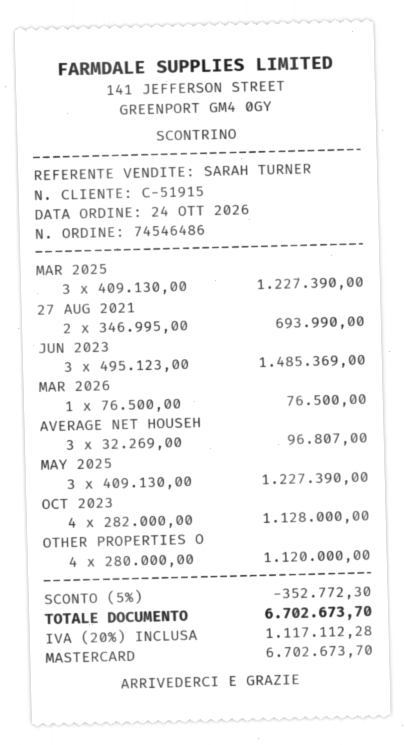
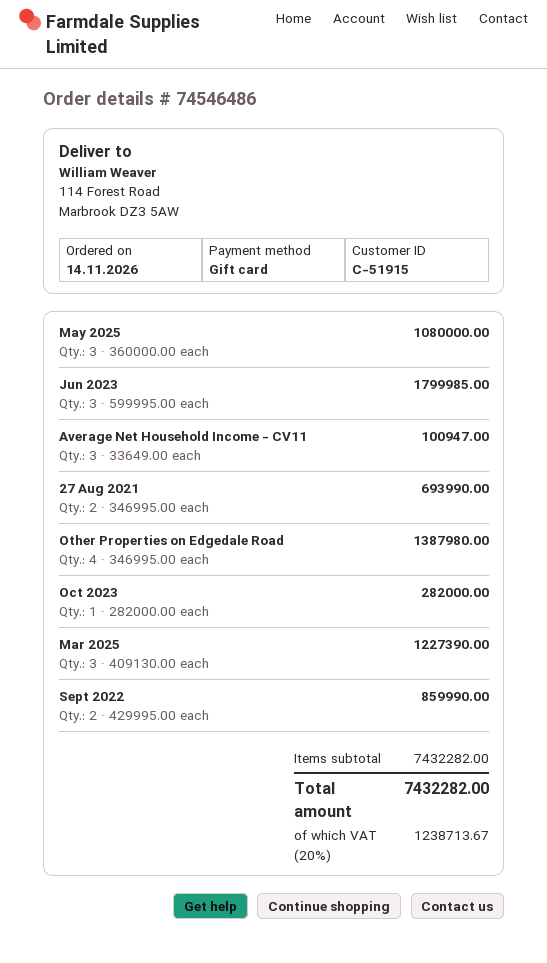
order date: 2026-10-24 -> 2026-11-14
payment method: Mastercard -> gift card
JUN 2023: 3 x 495123.00 = 1485369.00 -> 3 x 599995.00 = 1799985.00
MAR 2026: 1 x 76500.00 = 76500.00 -> none
AVERAGE NET HOUSEH: 3 x 32269.00 = 96807.00 -> 3 x 33649.00 = 100947.00
MAY 2025: 3 x 409130.00 = 1227390.00 -> 3 x 360000.00 = 1080000.00
OCT 2023: 4 x 282000.00 = 1128000.00 -> 1 x 282000.00 = 282000.00
OTHER PROPERTIES O: 4 x 280000.00 = 1120000.00 -> 4 x 346995.00 = 1387980.00
Sept 2022: none -> 2 x 429995.00 = 859990.00
discount: 5% = 352772.30 -> none
tax: 20% = 1117112.28 -> 20% = 1238713.67
total: 6702673.70 -> 7432282.00

